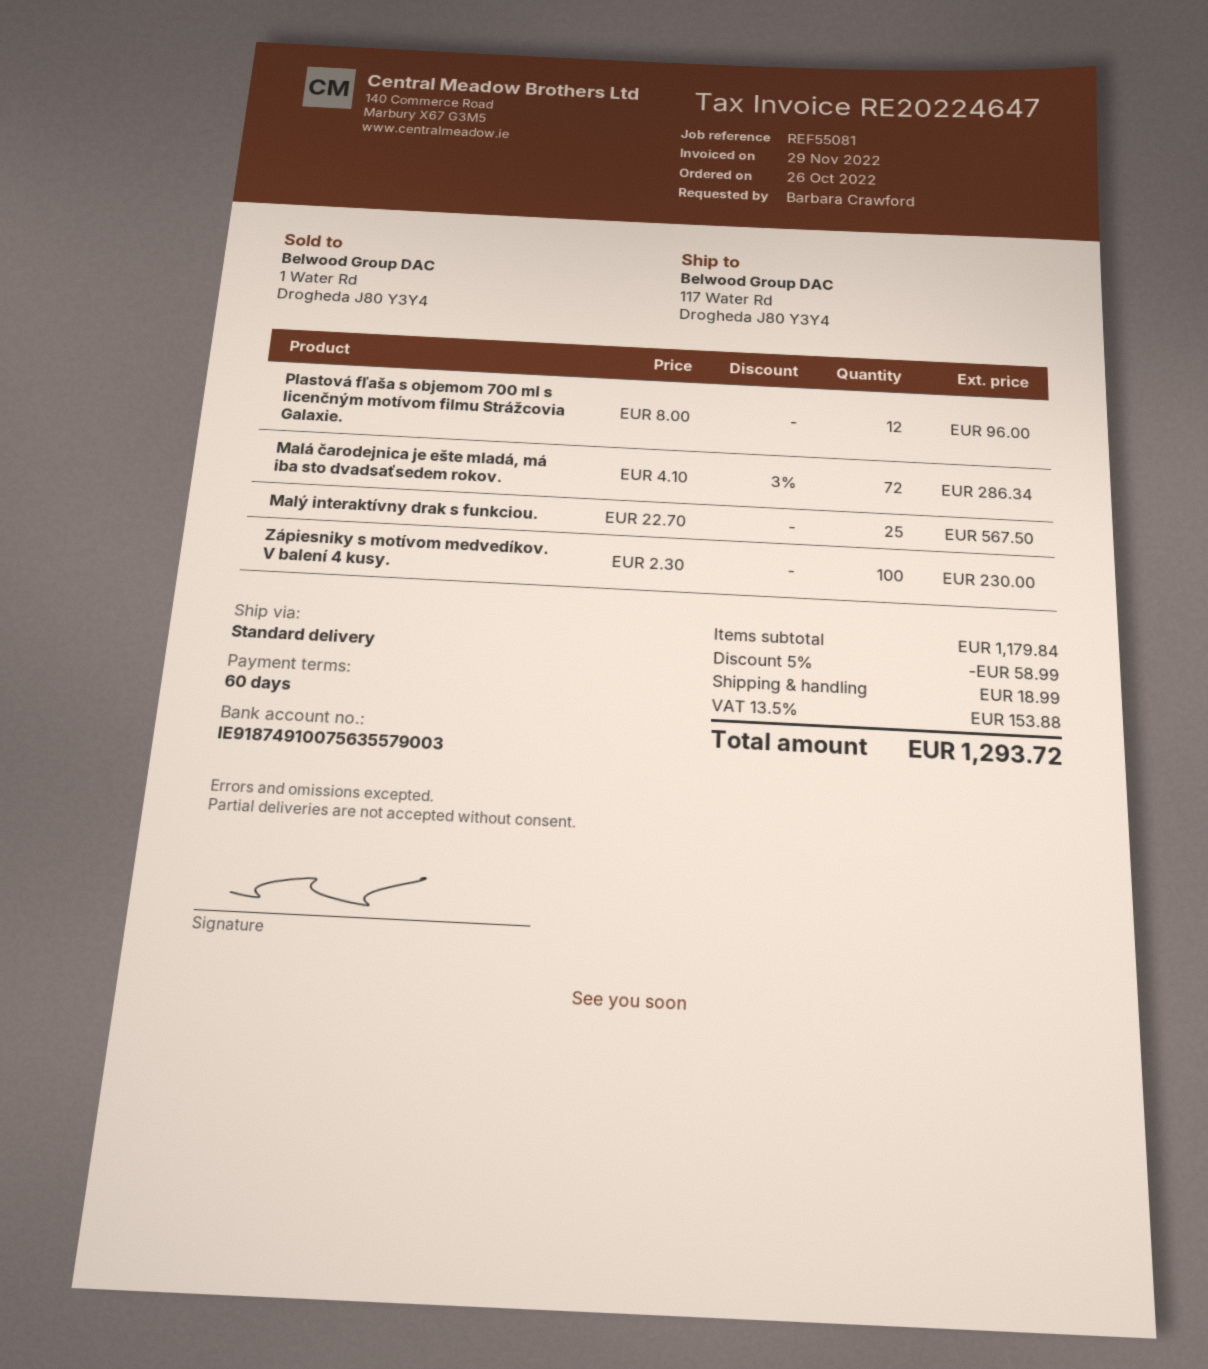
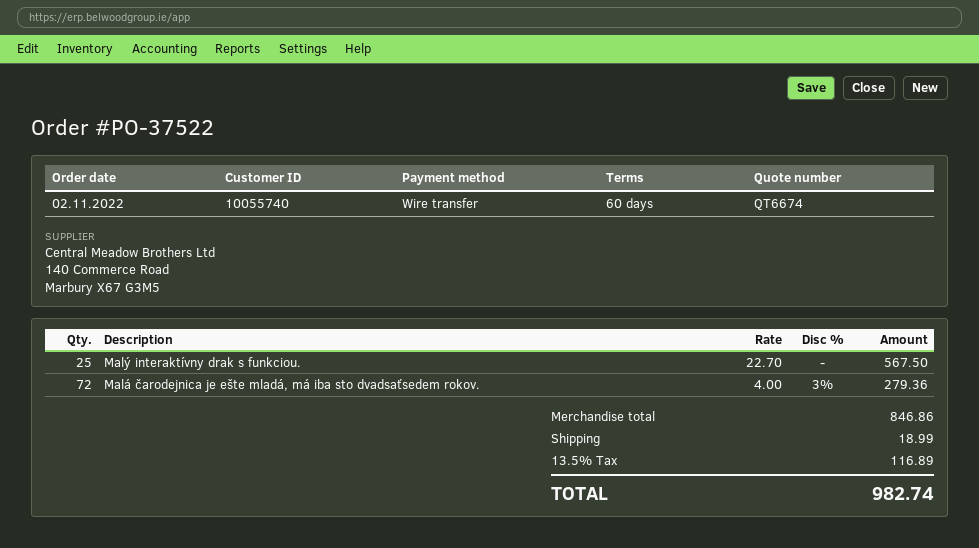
order date: 2022-10-26 -> 2022-11-02
Plastová fľaša s objemom 700 ml s licenčným motívom filmu Strážcovia Galaxie.: 12 x 8.00 = 96.00 -> none
Malá čarodejnica je ešte mladá, má iba sto dvadsaťsedem rokov.: 72 x 4.10 - 3% = 286.34 -> 72 x 4.00 - 3% = 279.36
Zápiesniky s motívom medvedíkov. V balení 4 kusy.: 100 x 2.30 = 230.00 -> none
subtotal: 1179.84 -> 846.86
discount: 5% = 58.99 -> none
tax: 13.5% = 153.88 -> 13.5% = 116.89
total: 1293.72 -> 982.74

